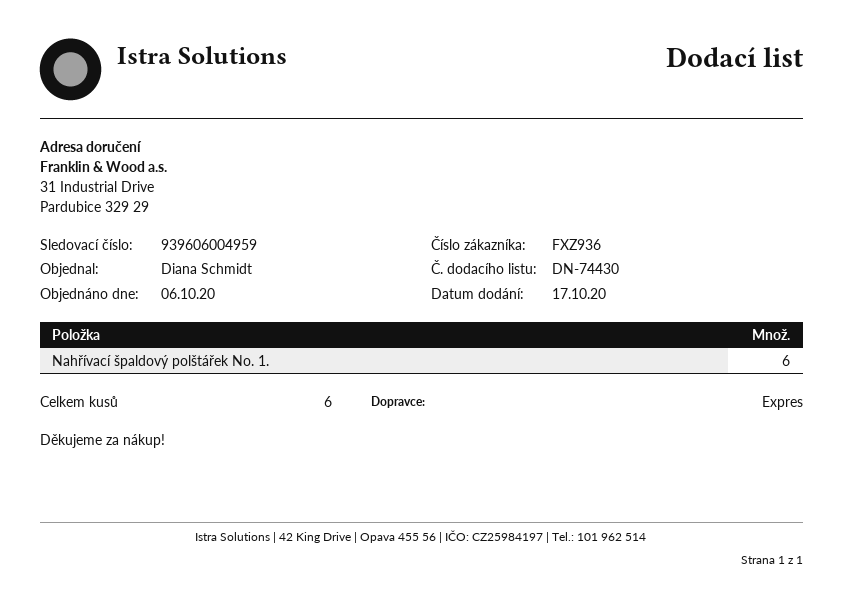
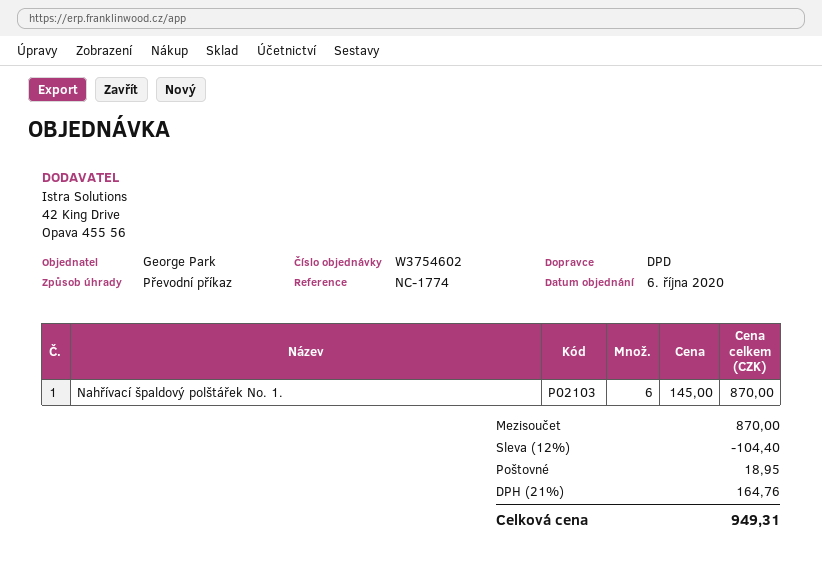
ordered by: Diana Schmidt -> George Park
shipping method: express -> DPD

